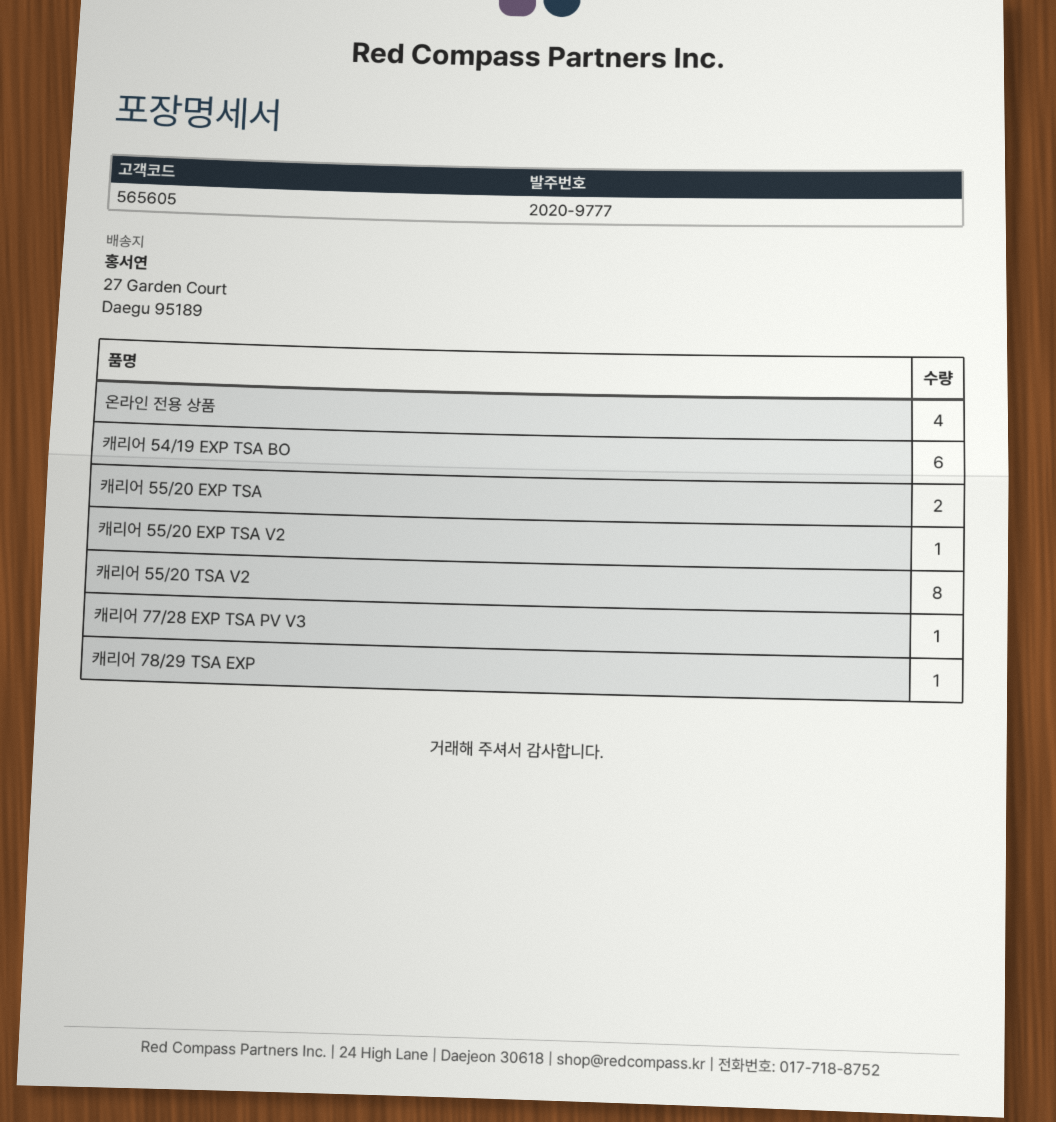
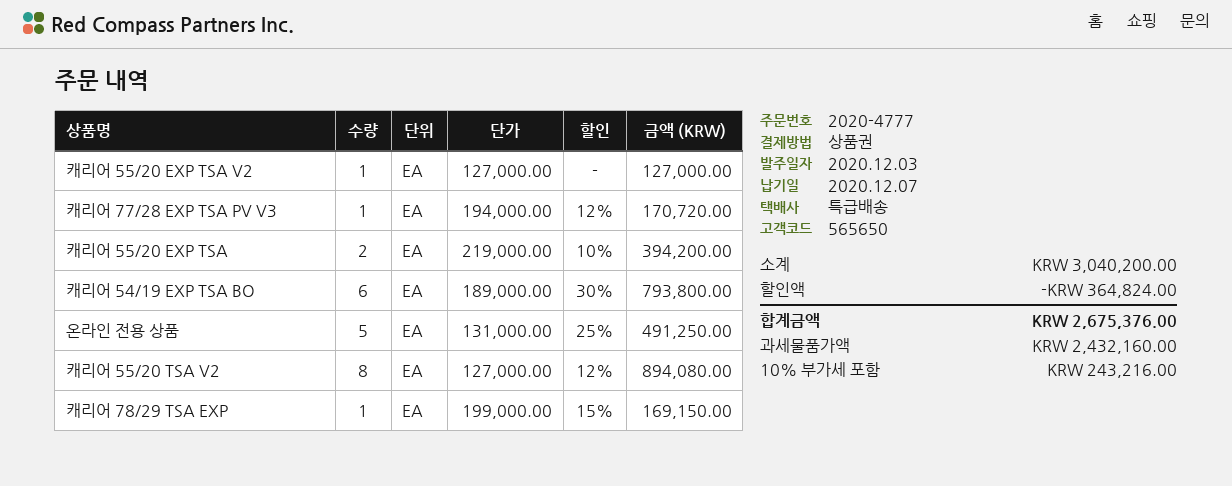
order number: 2020-9777 -> 2020-4777
customer number: 565605 -> 565650
온라인 전용 상품: 4 -> 5

